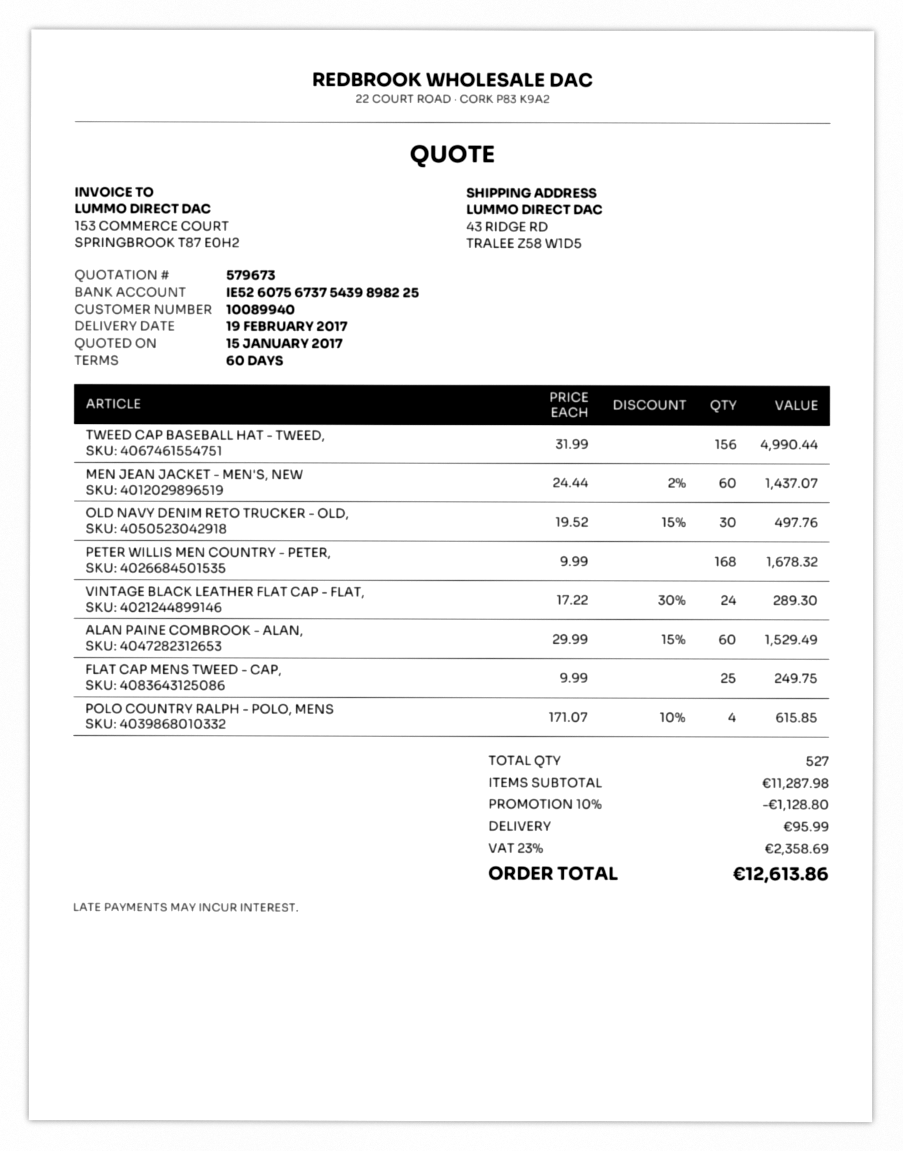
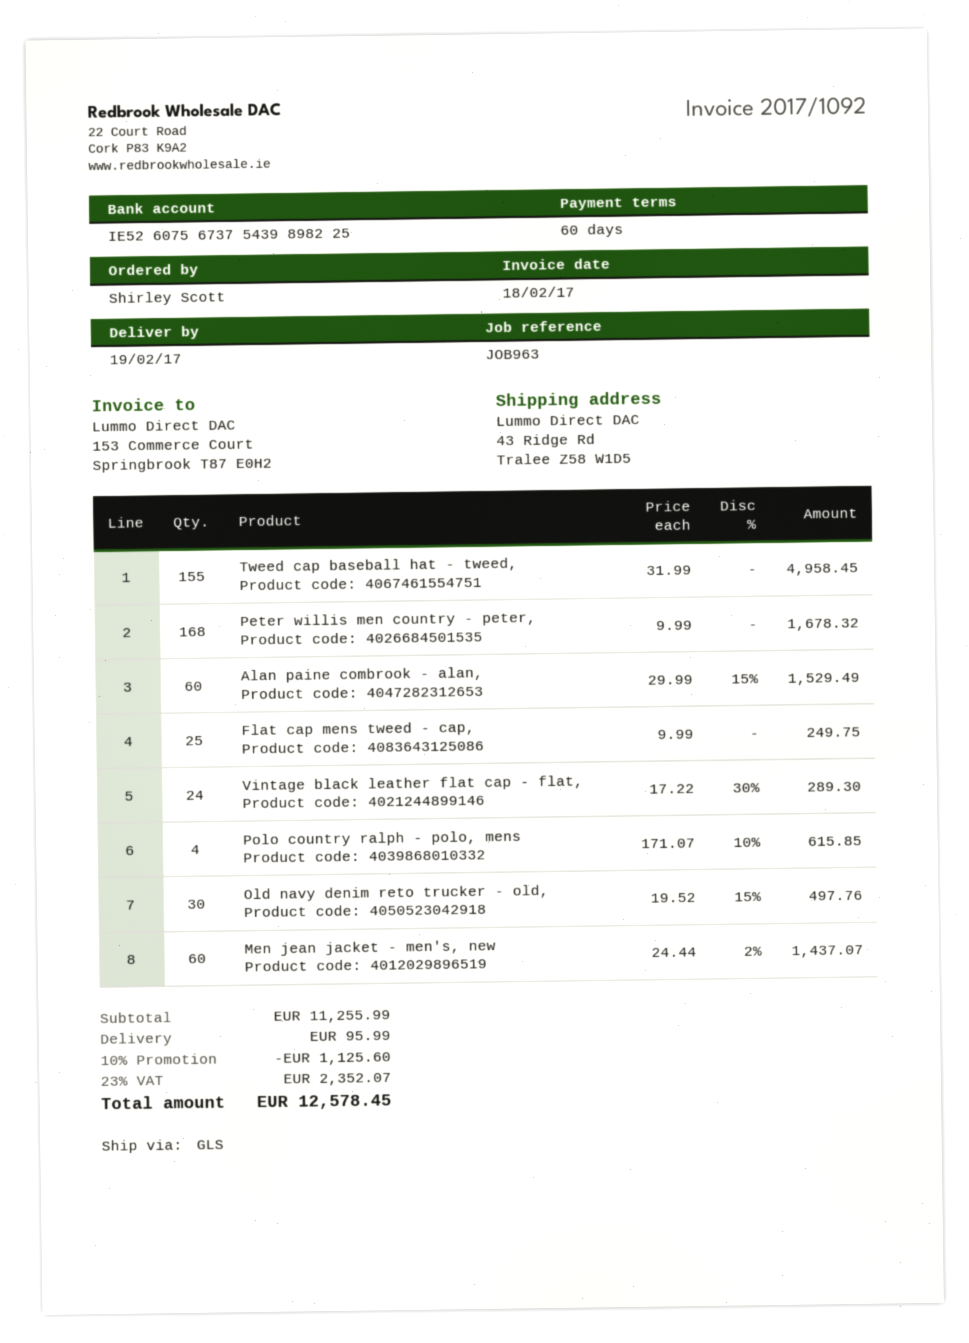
TWEED CAP BASEBALL HAT - TWEED,: 156 x 31.99 = 4990.44 -> 155 x 31.99 = 4958.45
subtotal: 11287.98 -> 11255.99
discount: 10% = 1128.80 -> 10% = 1125.60
tax: 23% = 2358.69 -> 23% = 2352.07
total: 12613.86 -> 12578.45

